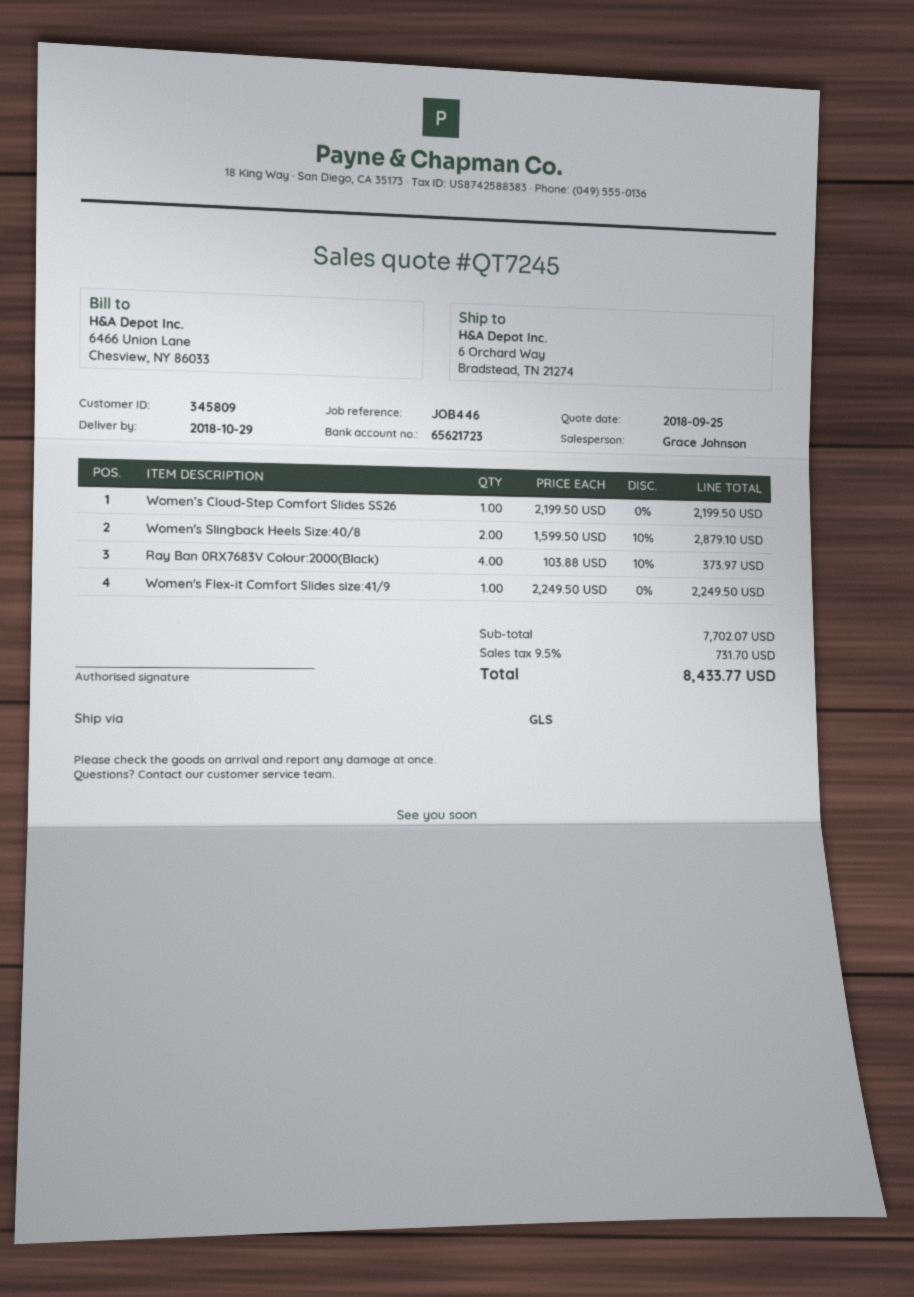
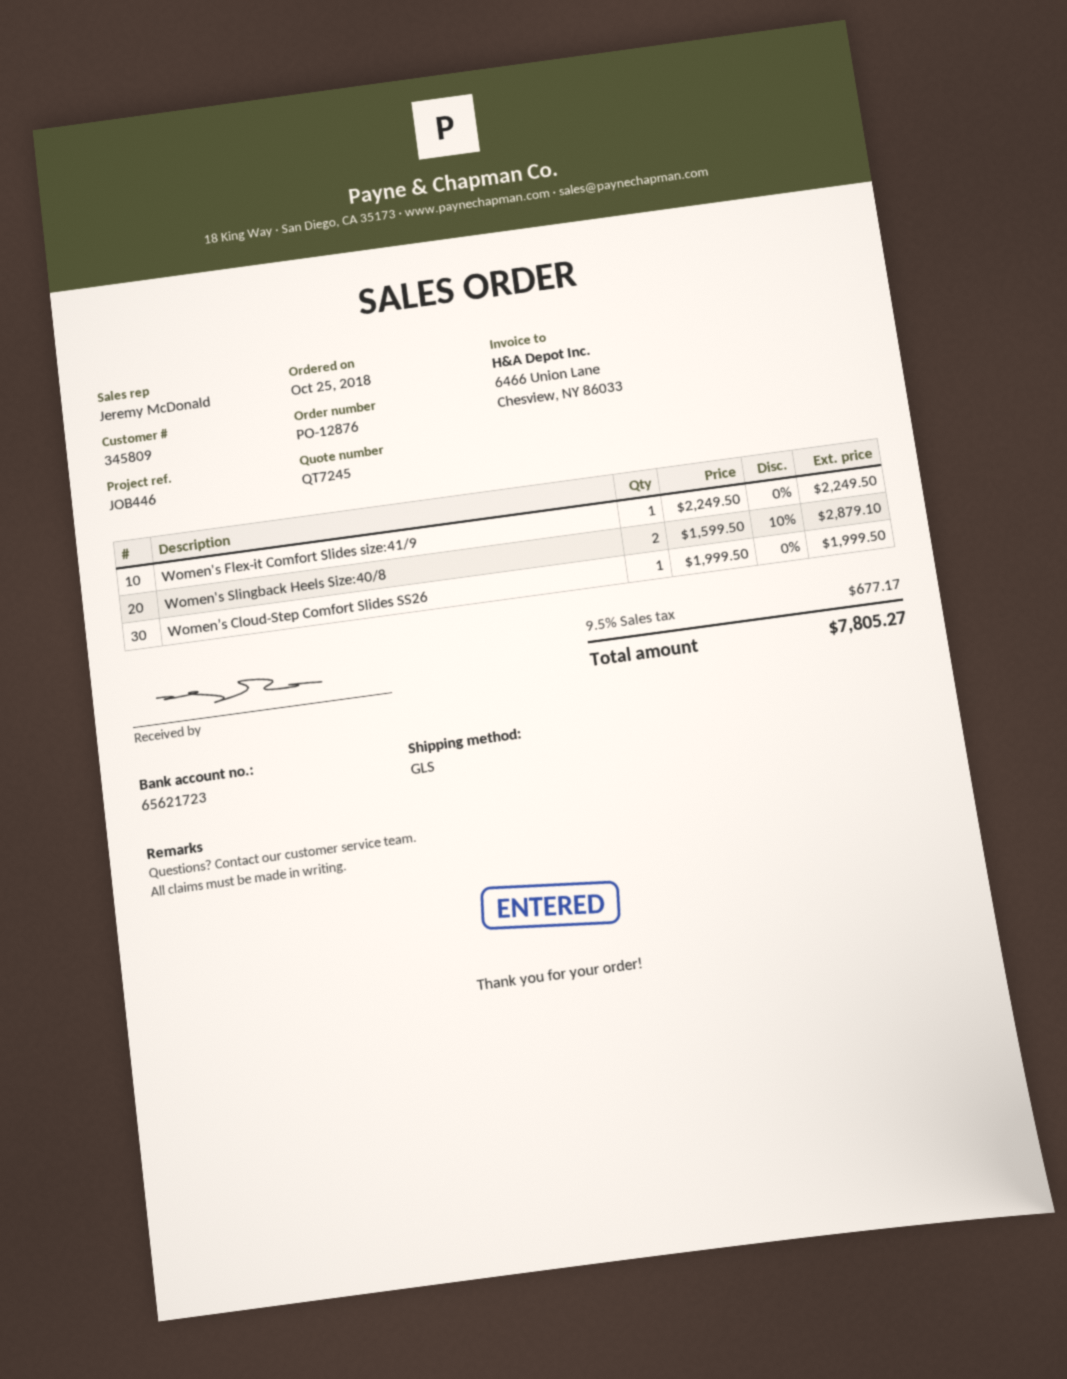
sales rep: Grace Johnson -> Jeremy McDonald
Women’s Cloud-Step Comfort Slides SS26: 1 x 2199.50 = 2199.50 -> 1 x 1999.50 = 1999.50
Ray Ban 0RX7683V Colour:2000(Black): 4 x 103.88 - 10% = 373.97 -> none
tax: 9.5% = 731.70 -> 9.5% = 677.17
total: 8433.77 -> 7805.27

